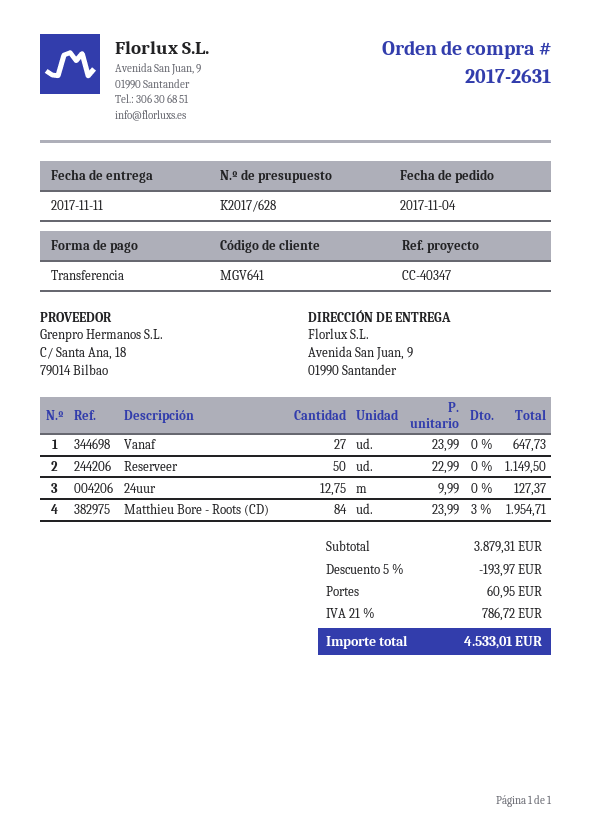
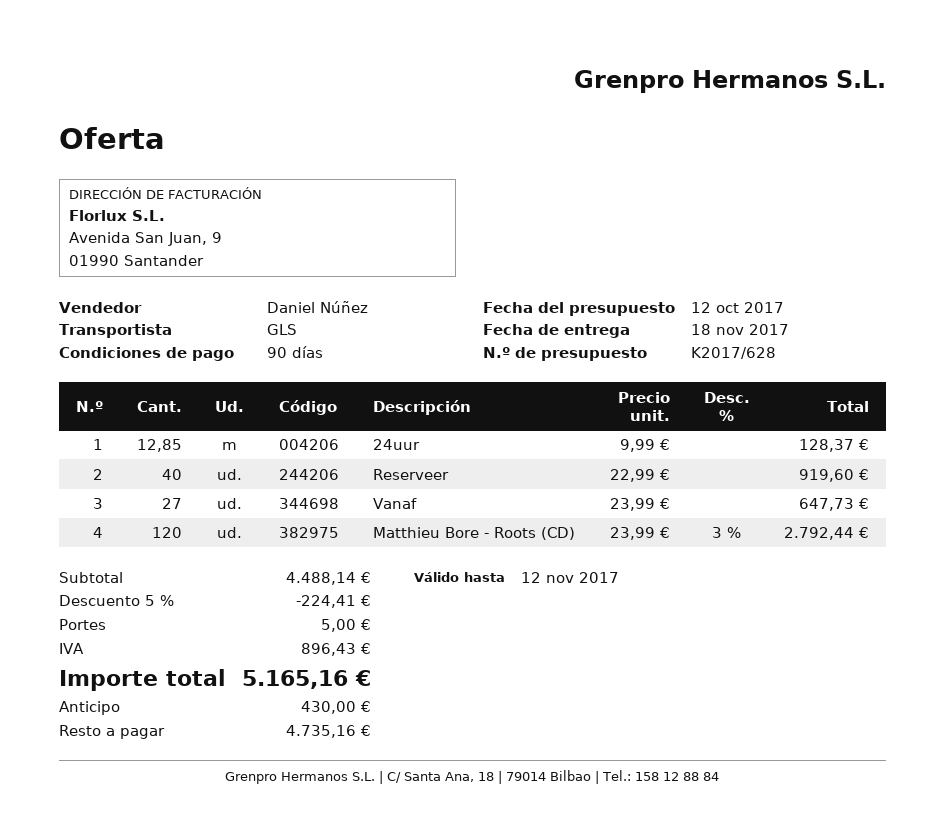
delivery date: 2017-11-11 -> 2017-11-18
Reserveer: 50 x 22.99 = 1149.50 -> 40 x 22.99 = 919.60
24uur: 12.75 x 9.99 = 127.37 -> 12.85 x 9.99 = 128.37
Matthieu Bore - Roots (CD): 84 x 23.99 - 3% = 1954.71 -> 120 x 23.99 - 3% = 2792.44
subtotal: 3879.31 -> 4488.14
discount: 5% = 193.97 -> 5% = 224.41
shipping: 60.95 -> 5.00
tax: 786.72 -> 896.43
total: 4533.01 -> 5165.16

